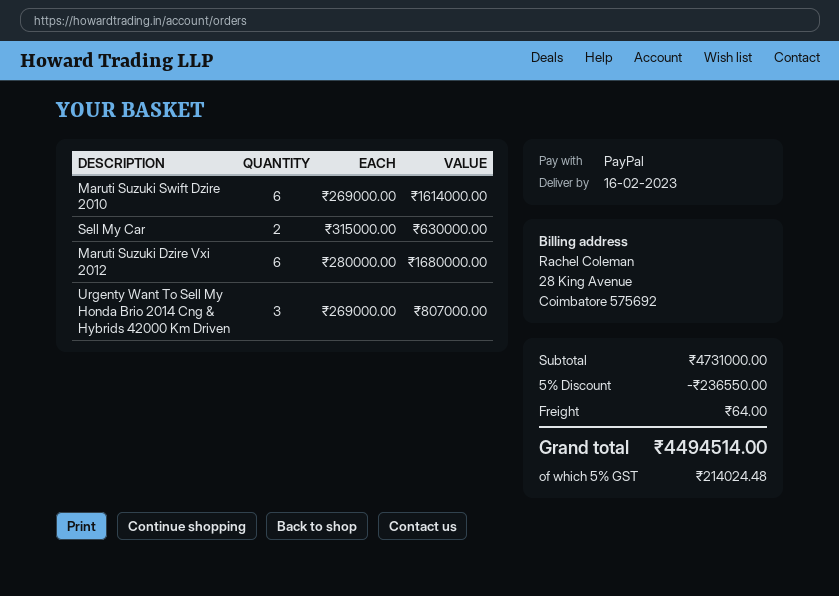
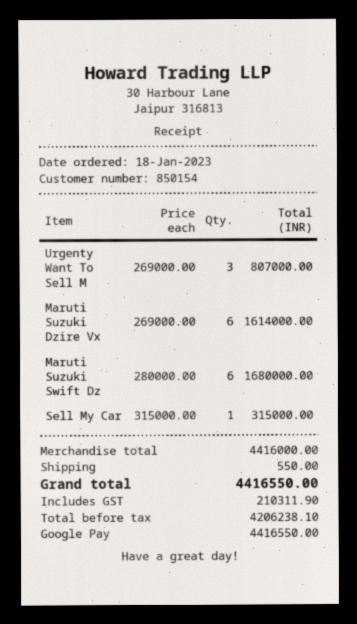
payment method: PayPal -> Google Pay
Maruti Suzuki Swift Dzire 2010: 6 x 269000.00 = 1614000.00 -> 6 x 280000.00 = 1680000.00
Sell My Car: 2 x 315000.00 = 630000.00 -> 1 x 315000.00 = 315000.00
Maruti Suzuki Dzire Vxi 2012: 6 x 280000.00 = 1680000.00 -> 6 x 269000.00 = 1614000.00
subtotal: 4731000.00 -> 4416000.00
discount: 5% = 236550.00 -> none
shipping: 64.00 -> 550.00
tax: 214024.48 -> 210311.90
total: 4494514.00 -> 4416550.00

